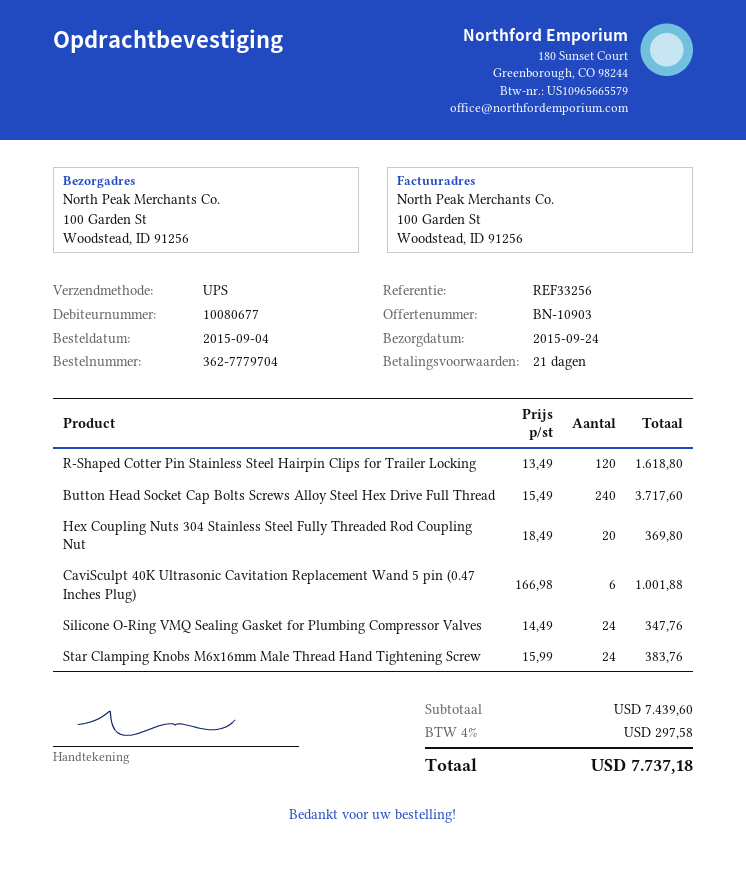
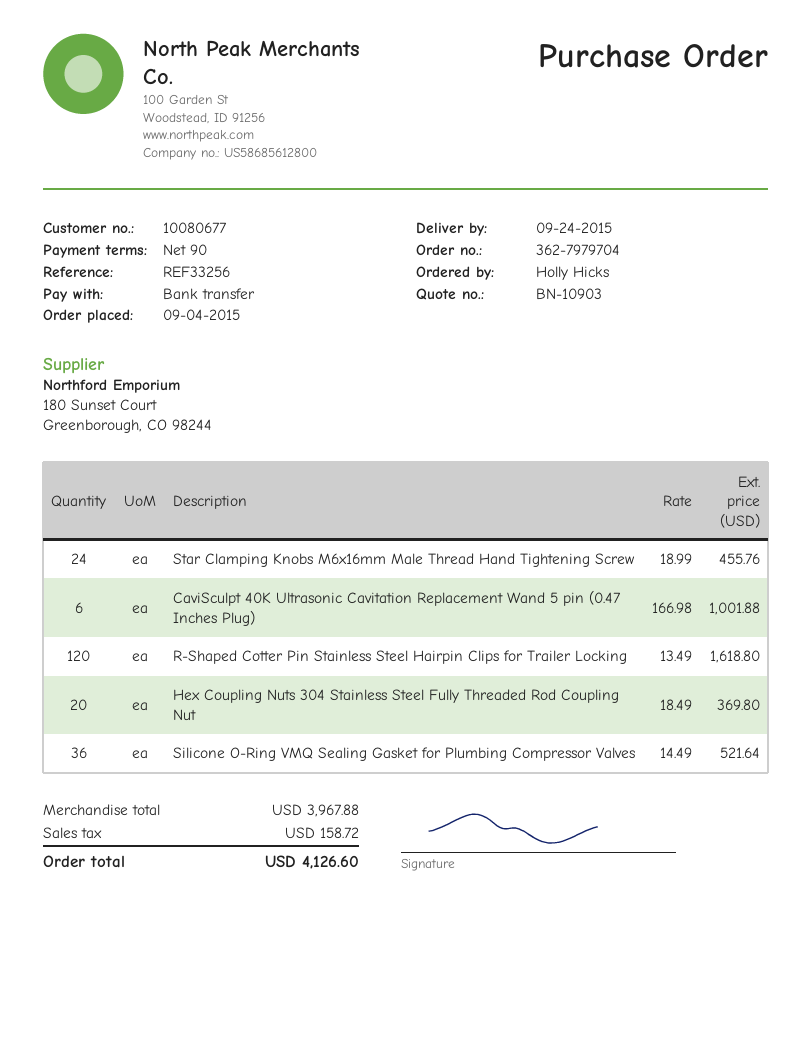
order number: 362-7779704 -> 362-7979704
payment terms: 21 days -> 90 days
Button Head Socket Cap Bolts Screws Alloy Steel Hex Drive Full Thread: 240 x 15.49 = 3717.60 -> none
Silicone O-Ring VMQ Sealing Gasket for Plumbing Compressor Valves: 24 x 14.49 = 347.76 -> 36 x 14.49 = 521.64
Star Clamping Knobs M6x16mm Male Thread Hand Tightening Screw: 24 x 15.99 = 383.76 -> 24 x 18.99 = 455.76
subtotal: 7439.60 -> 3967.88
tax: 297.58 -> 158.72
total: 7737.18 -> 4126.60

